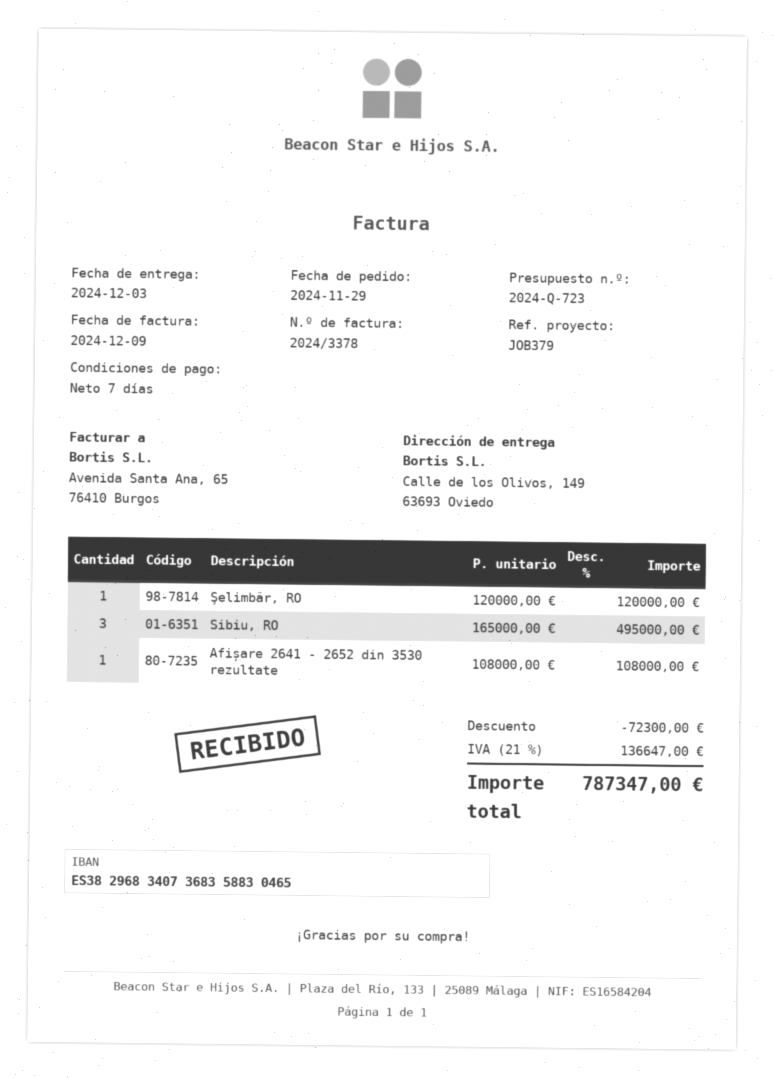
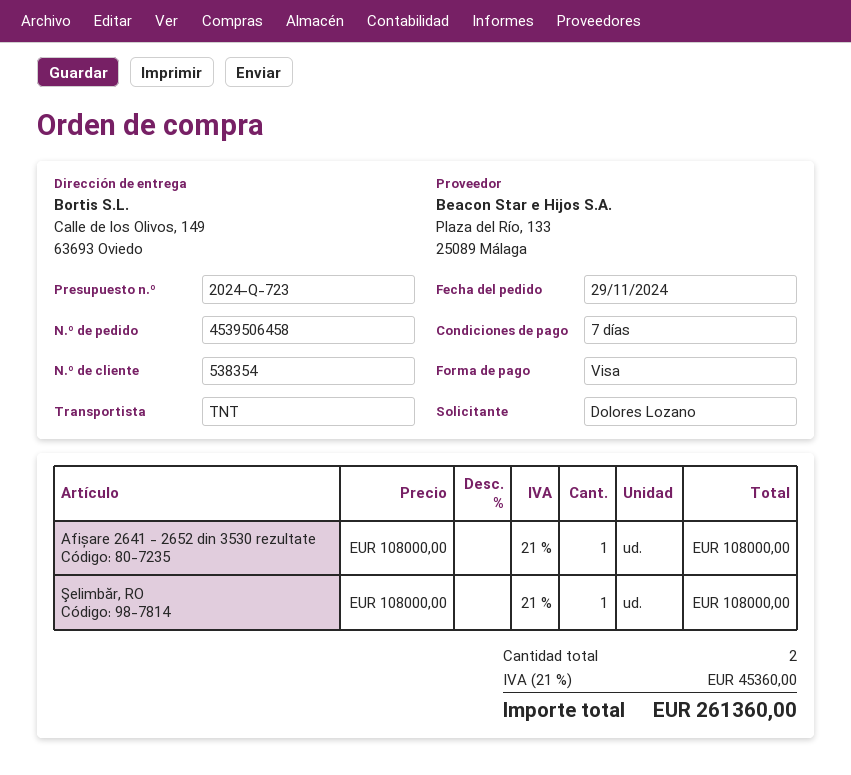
Şelimbăr, RO: 1 x 120000.00 = 120000.00 -> 1 x 108000.00 = 108000.00
Sibiu, RO: 3 x 165000.00 = 495000.00 -> none
discount: 72300.00 -> none
tax: 21% = 136647.00 -> 21% = 45360.00
total: 787347.00 -> 261360.00

